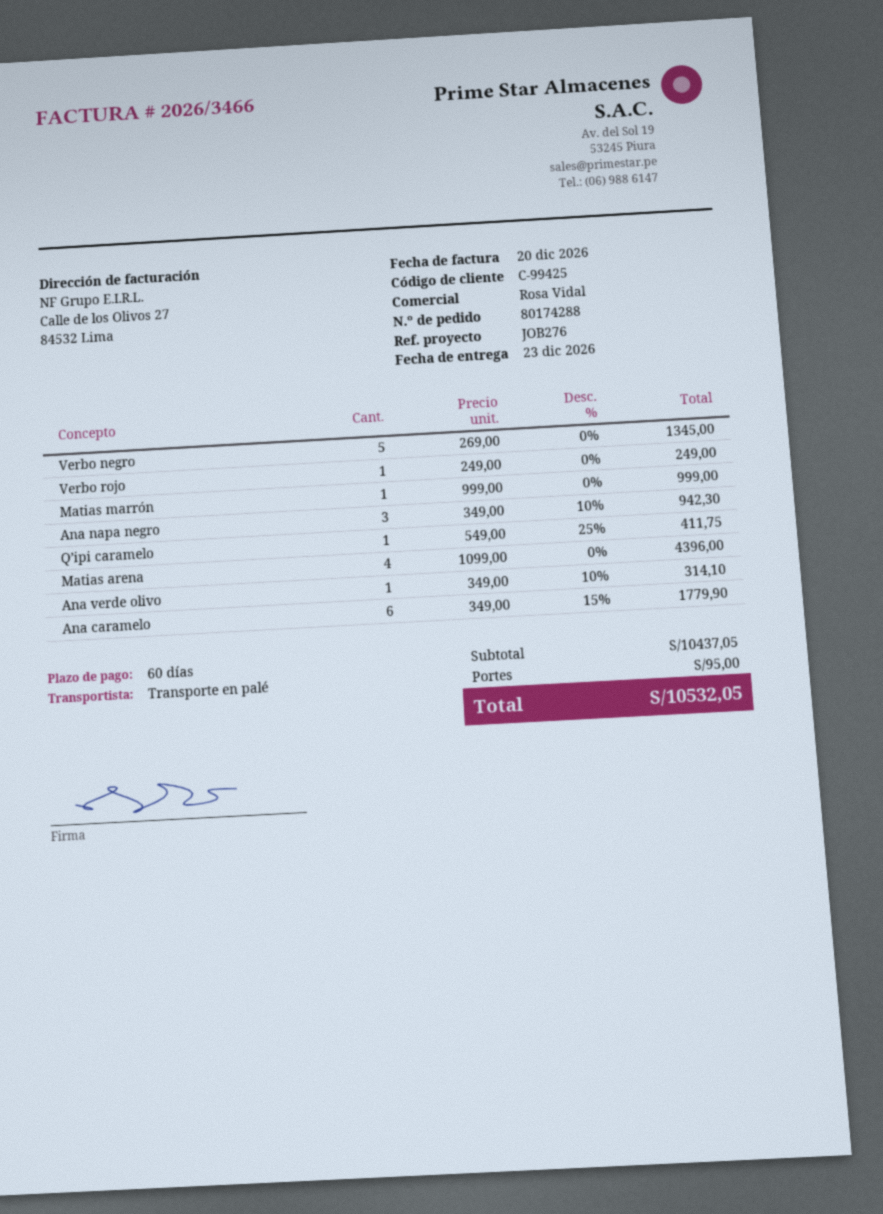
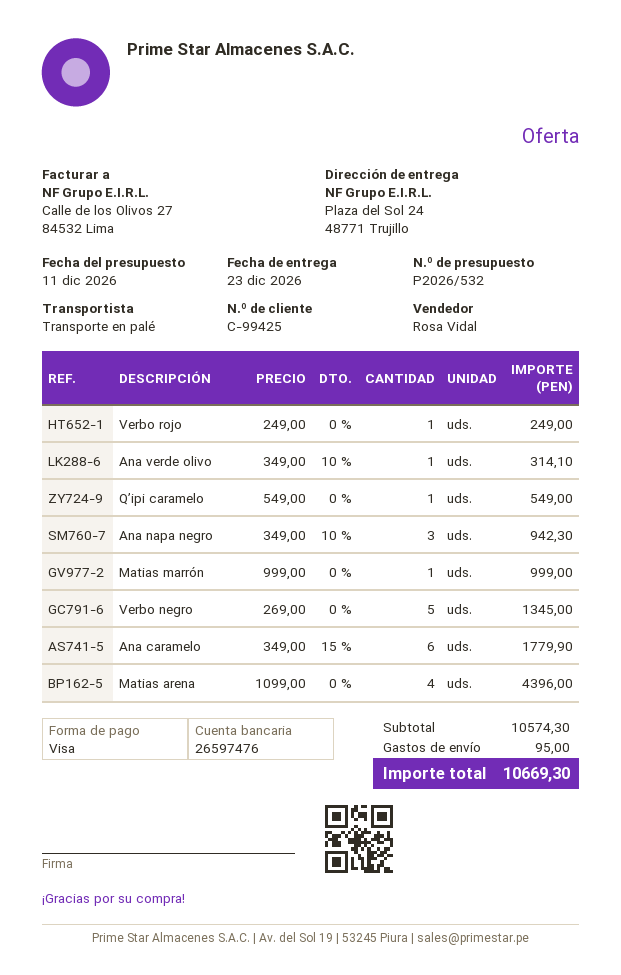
Q’ipi caramelo: 1 x 549.00 - 25% = 411.75 -> 1 x 549.00 = 549.00
subtotal: 10437.05 -> 10574.30
total: 10532.05 -> 10669.30

